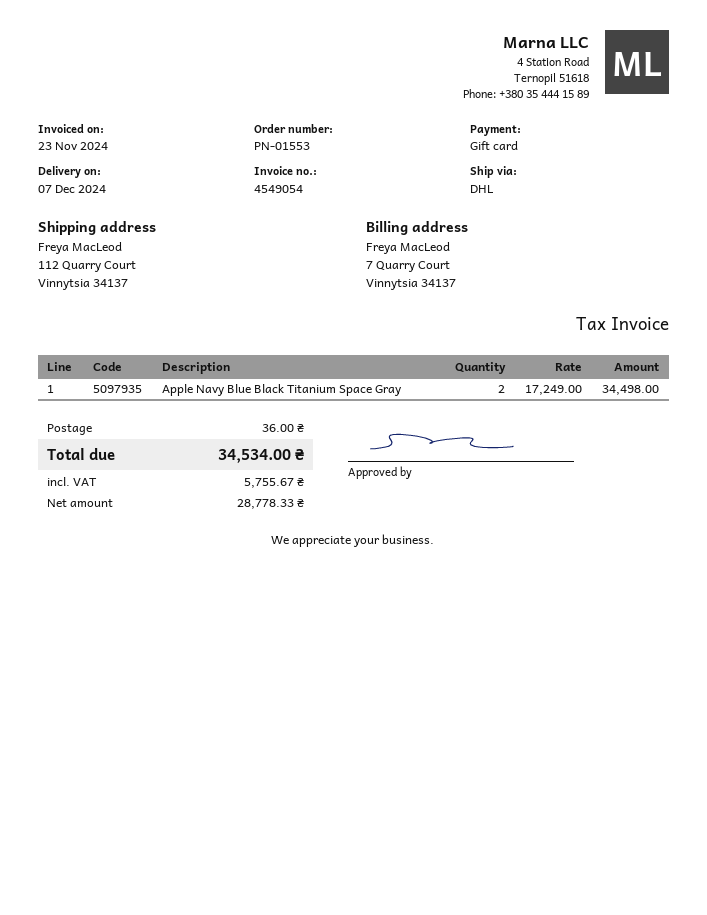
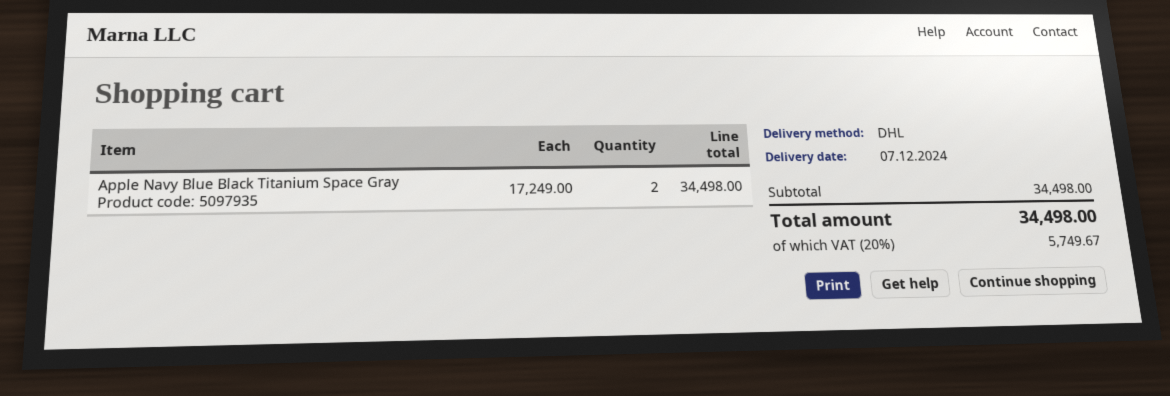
shipping: 36.00 -> none
tax: 5755.67 -> 5749.67
total: 34534.00 -> 34498.00

